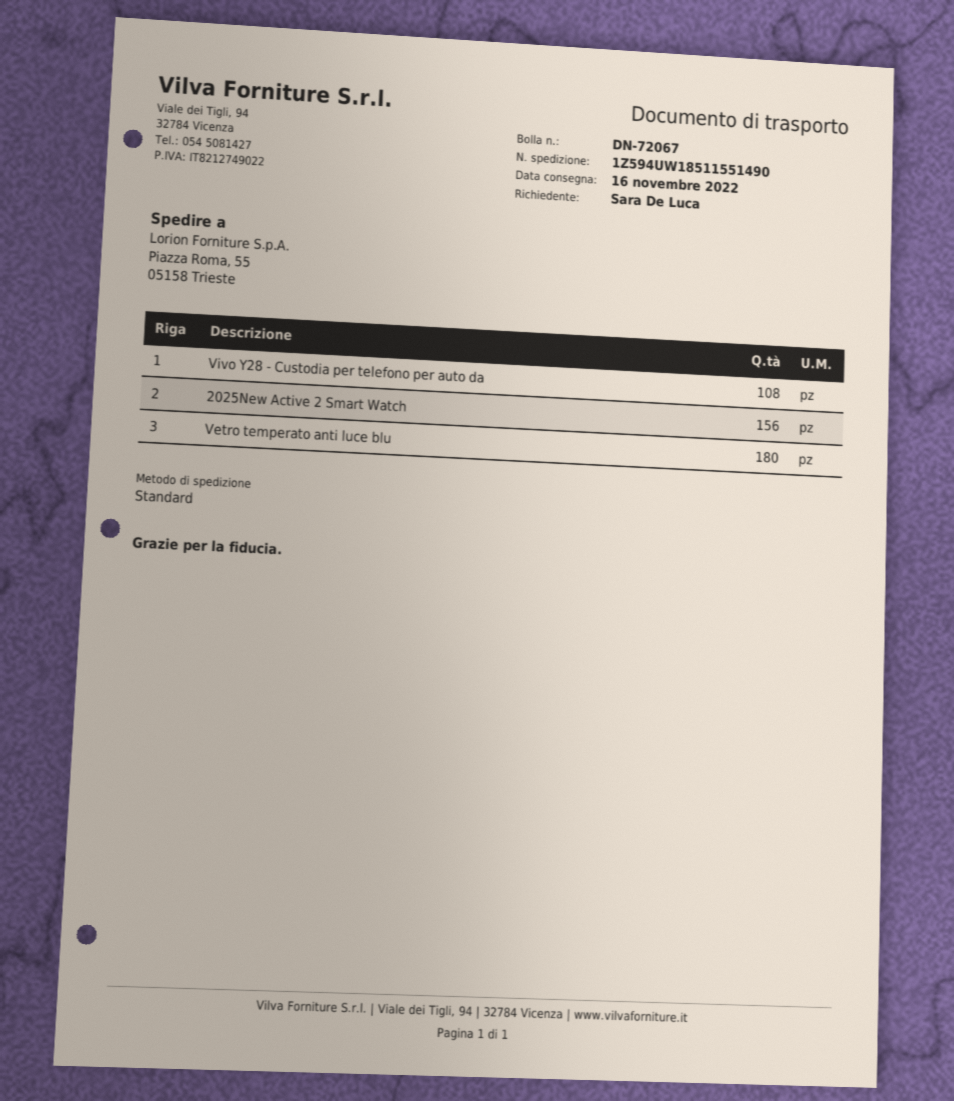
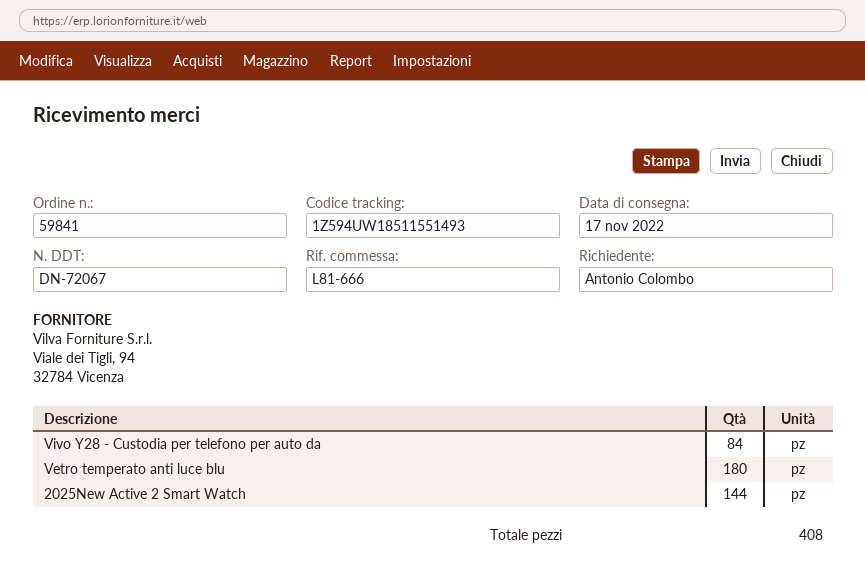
delivery date: 2022-11-16 -> 2022-11-17
ordered by: Sara De Luca -> Antonio Colombo
tracking number: 1Z594UW18511551490 -> 1Z594UW18511551493
Vivo Y28 - Custodia per telefono per auto da: 108 -> 84
2025New Active 2 Smart Watch: 156 -> 144

